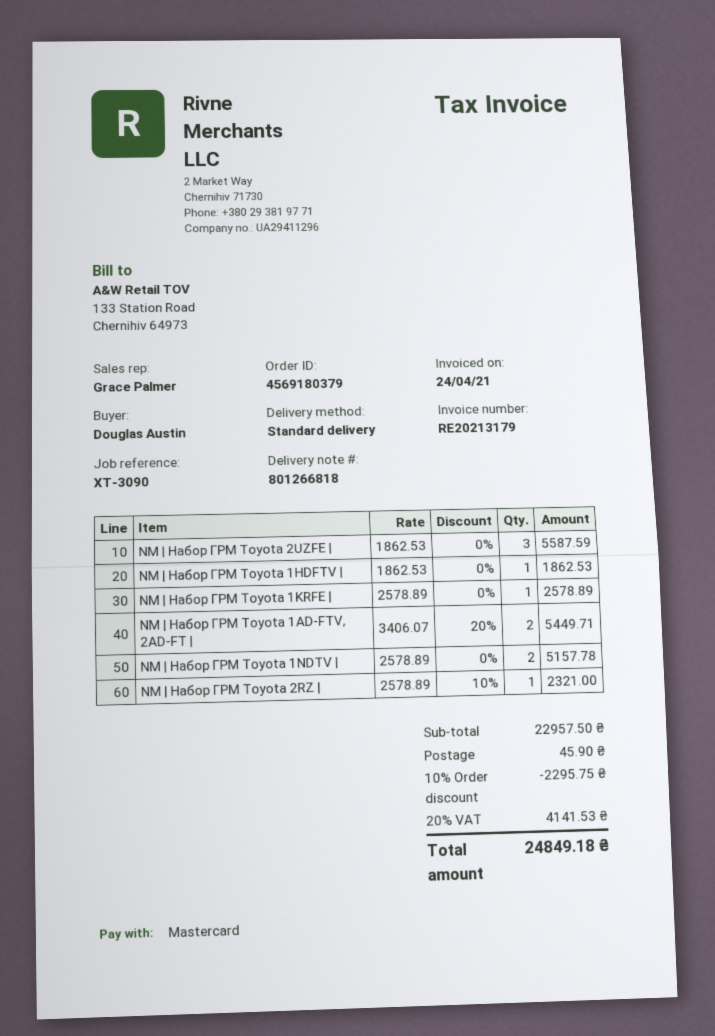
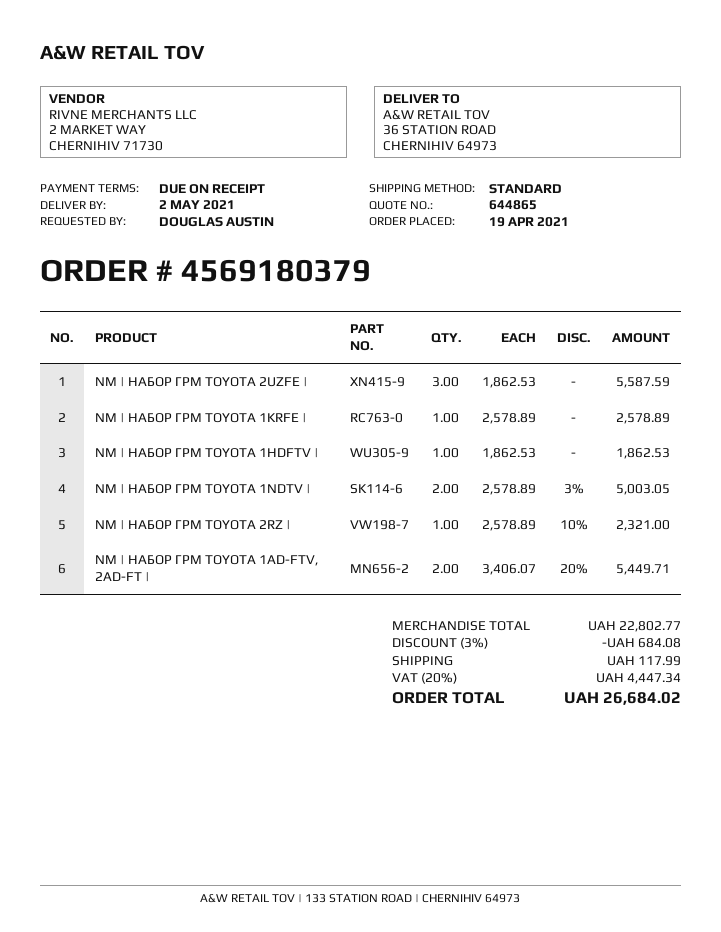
NM | Набор ГРМ Toyota 1NDTV |: 2 x 2578.89 = 5157.78 -> 2 x 2578.89 - 3% = 5003.05
subtotal: 22957.50 -> 22802.77
discount: 10% = 2295.75 -> 3% = 684.08
shipping: 45.90 -> 117.99
tax: 20% = 4141.53 -> 20% = 4447.34
total: 24849.18 -> 26684.02

